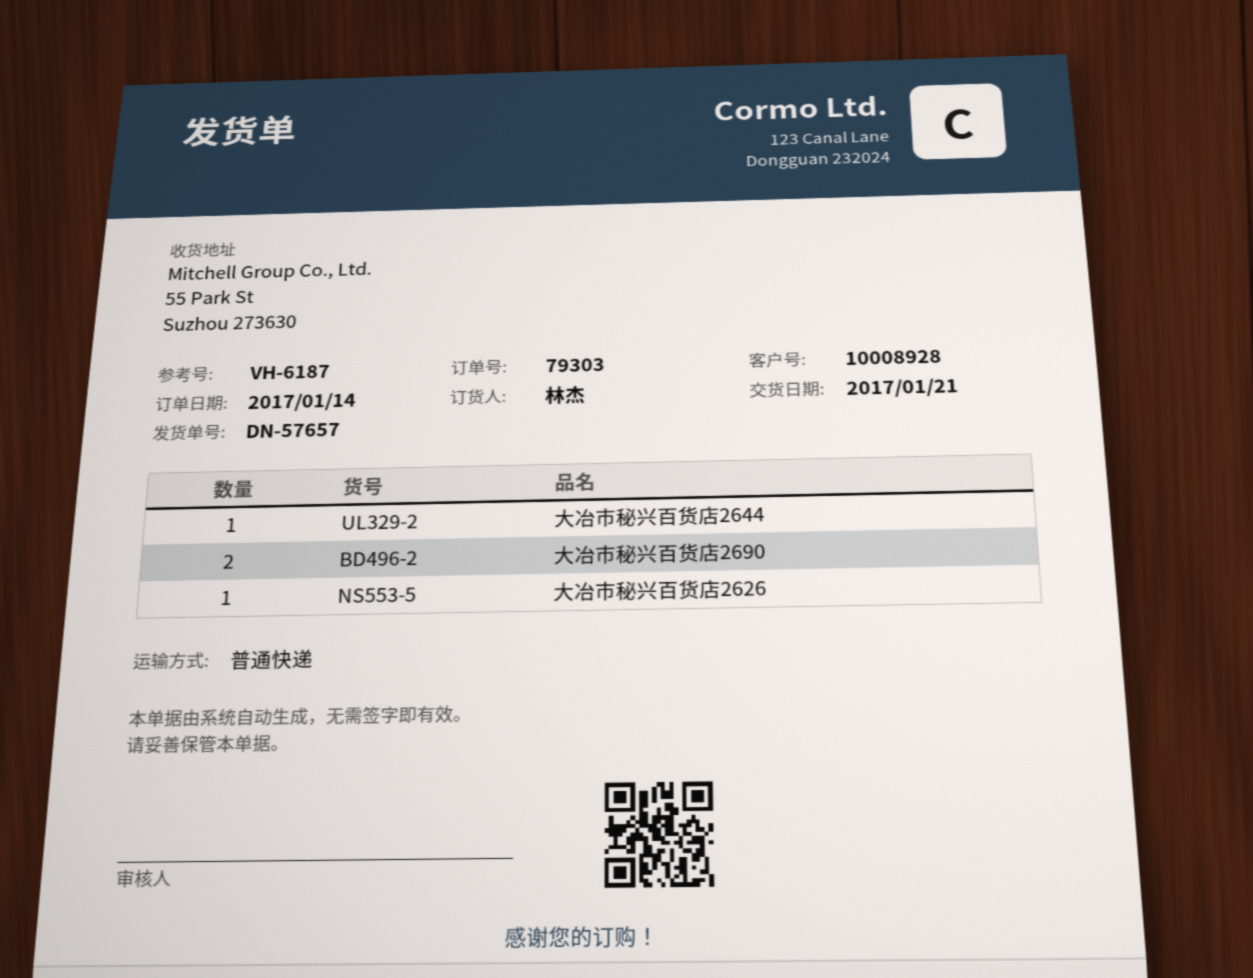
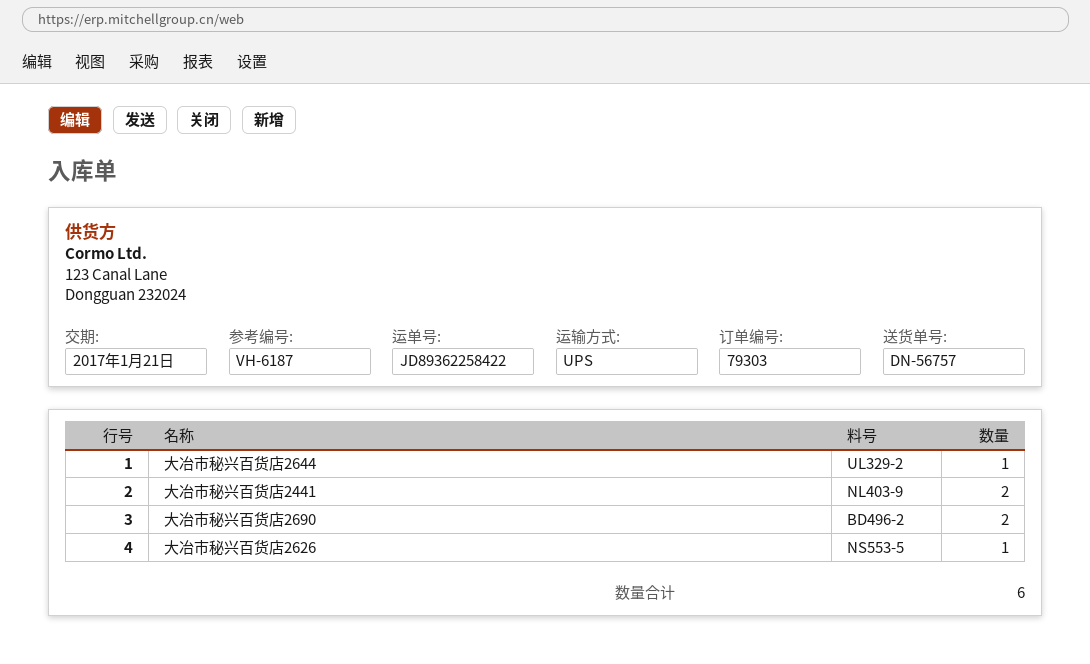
delivery note number: DN-57657 -> DN-56757
shipping method: standard -> UPS
大冶市秘兴百货店2441: none -> 2

